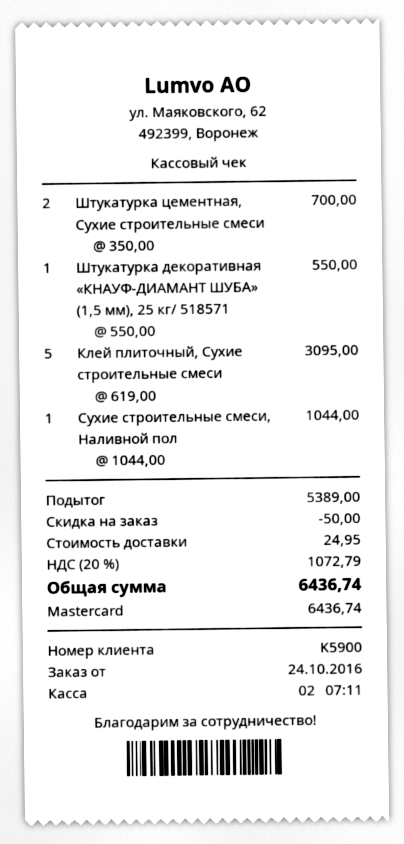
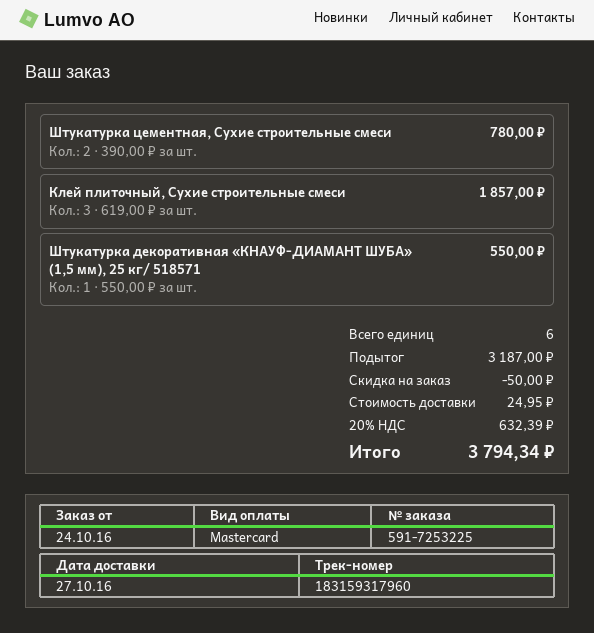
Штукатурка цементная, Сухие строительные смеси: 2 x 350.00 = 700.00 -> 2 x 390.00 = 780.00
Клей плиточный, Сухие строительные смеси: 5 x 619.00 = 3095.00 -> 3 x 619.00 = 1857.00
Сухие строительные смеси, Наливной пол: 1 x 1044.00 = 1044.00 -> none
subtotal: 5389.00 -> 3187.00
tax: 20% = 1072.79 -> 20% = 632.39
total: 6436.74 -> 3794.34

